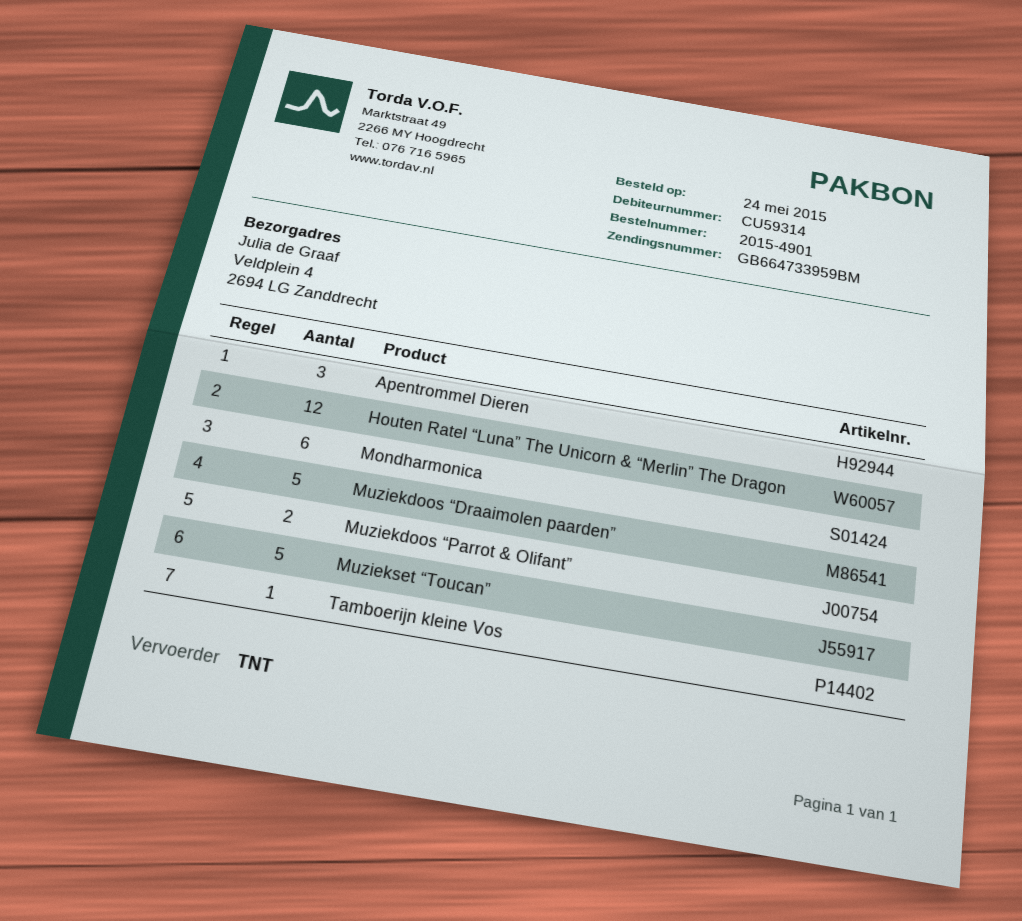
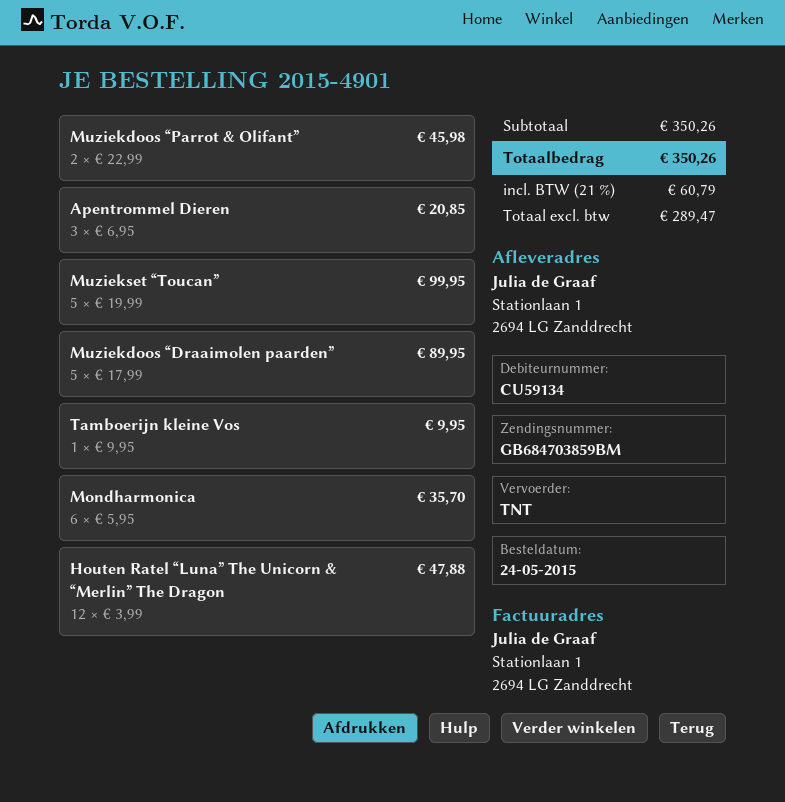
customer number: CU59314 -> CU59134
tracking number: GB664733959BM -> GB684703859BM
ship to: Veldplein 4, 2694 LG Zanddrecht -> Stationlaan 1, 2694 LG Zanddrecht

